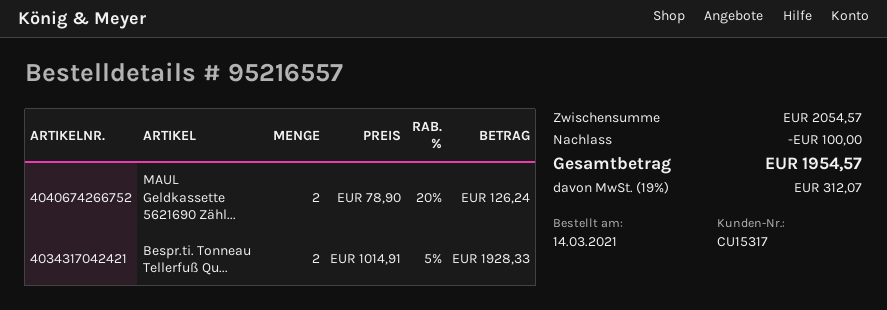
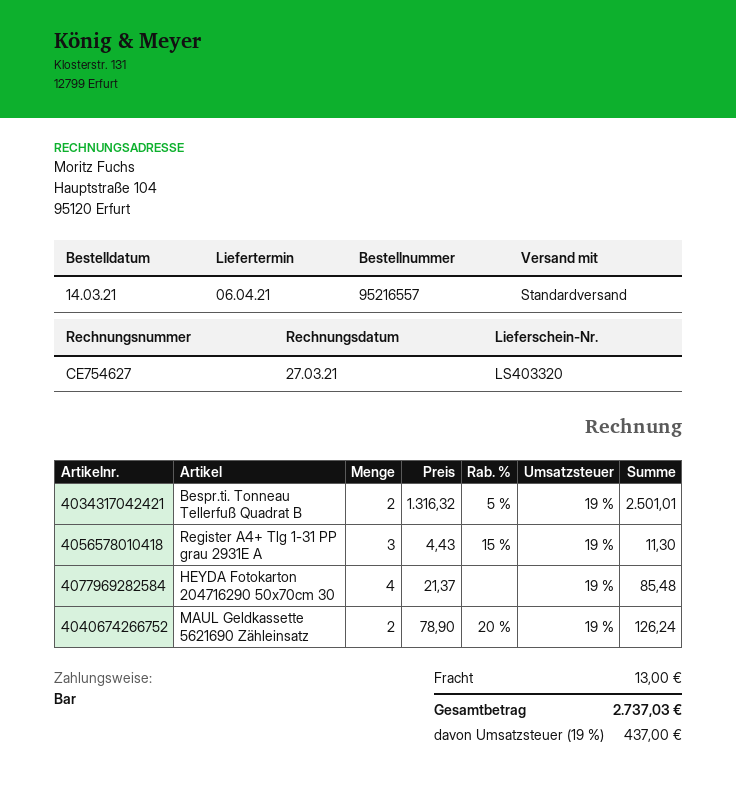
Bespr.ti. Tonneau Tellerfuß Qu...: 2 x 1014.91 - 5% = 1928.33 -> 2 x 1316.32 - 5% = 2501.01
Register A4+ Tlg 1-31 PP grau 2931E A: none -> 3 x 4.43 - 15% = 11.30
HEYDA Fotokarton 204716290 50x70cm 30: none -> 4 x 21.37 = 85.48
discount: 100.00 -> none
shipping: none -> 13.00
tax: 19% = 312.07 -> 19% = 437.00
total: 1954.57 -> 2737.03

